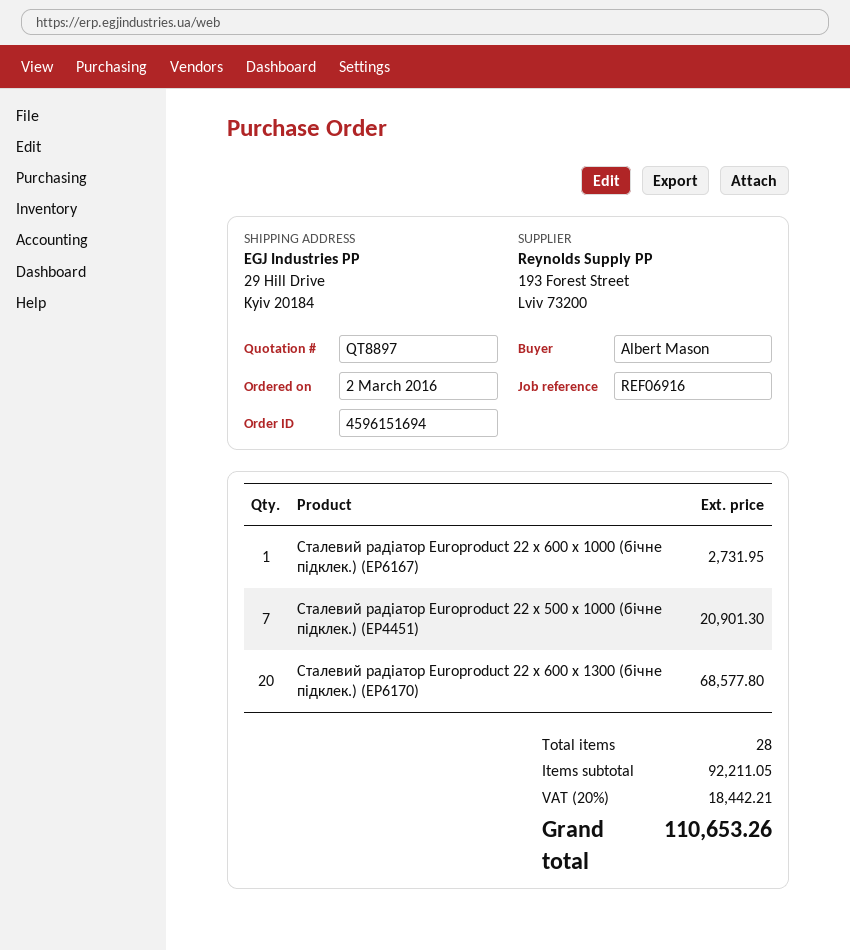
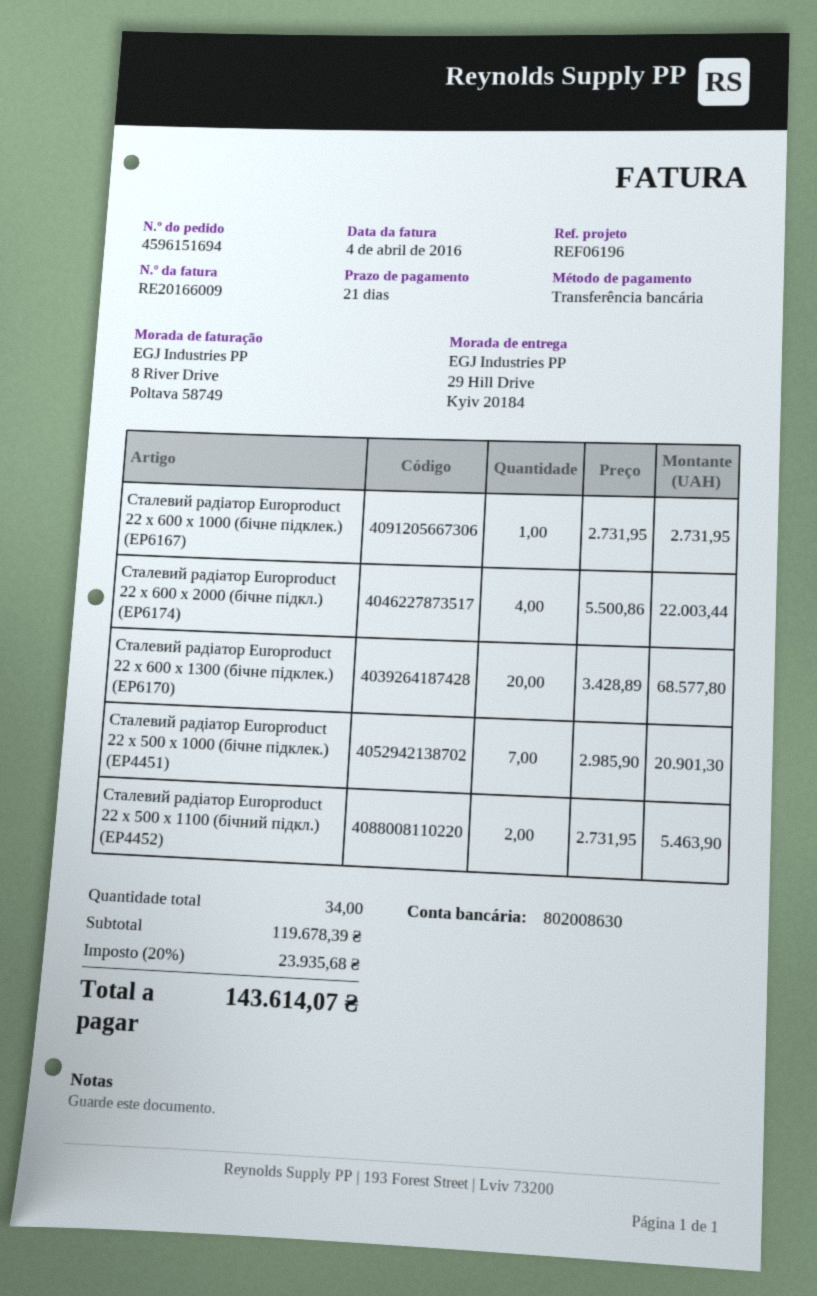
reference: REF06916 -> REF06196
Сталевий радіатор Europroduct 22 x 600 x 2000 (бічне підкл.) (EP6174): none -> 4 for 22003.44
Сталевий радіатор Europroduct 22 x 500 x 1100 (бічний підкл.) (EP4452): none -> 2 for 5463.90
total quantity: 28 -> 34
subtotal: 92211.05 -> 119678.39
tax: 20% = 18442.21 -> 20% = 23935.68
total: 110653.26 -> 143614.07

